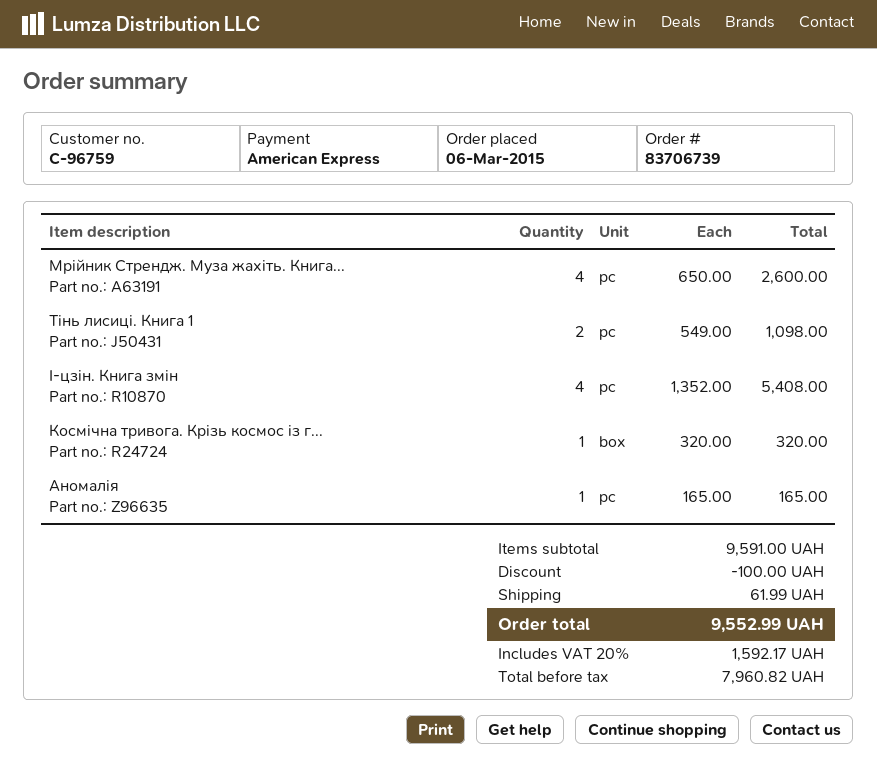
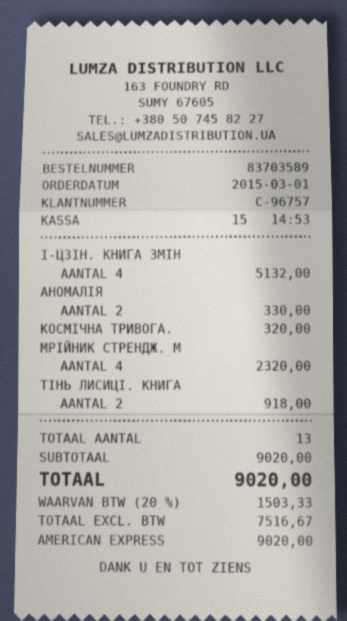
order number: 83706739 -> 83703589
order date: 2015-03-06 -> 2015-03-01
customer number: C-96759 -> C-96757
Мрійник Стрендж. Муза жахіть. Книга...: 4 for 2600.00 -> 4 for 2320.00
Тінь лисиці. Книга 1: 2 for 1098.00 -> 2 for 918.00
І-цзін. Книга змін: 4 for 5408.00 -> 4 for 5132.00
Аномалія: 1 for 165.00 -> 2 for 330.00
subtotal: 9591.00 -> 9020.00
discount: 100.00 -> none
shipping: 61.99 -> none
net: 7960.82 -> 7516.67
tax: 20% = 1592.17 -> 20% = 1503.33
total: 9552.99 -> 9020.00

